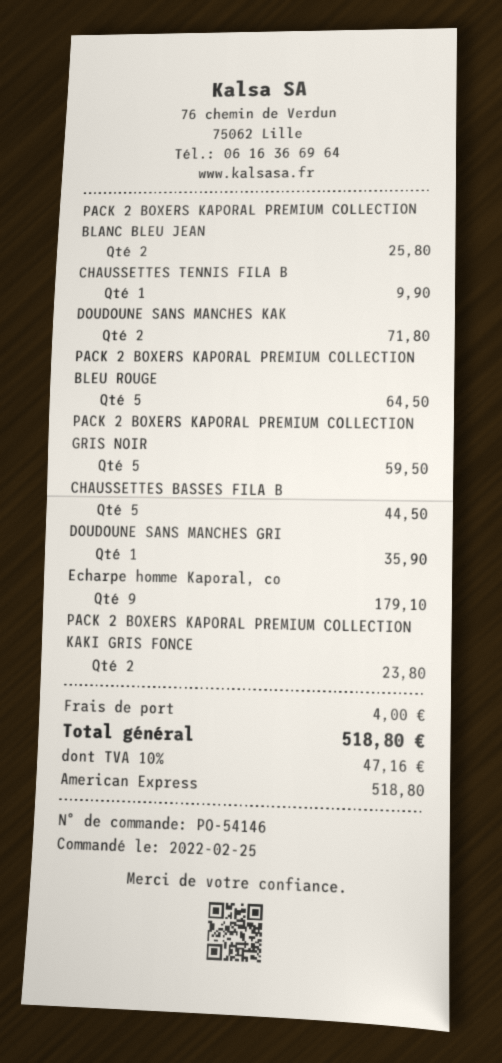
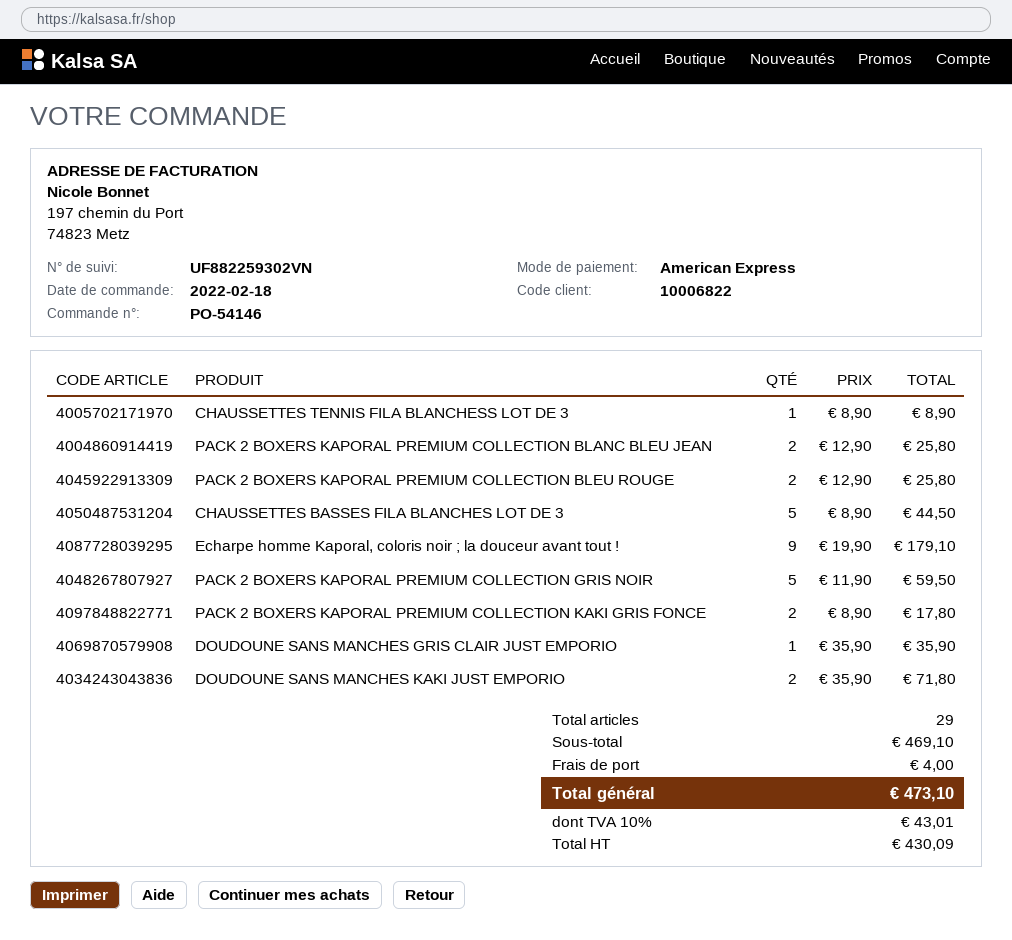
order date: 2022-02-25 -> 2022-02-18
CHAUSSETTES TENNIS FILA B: 1 for 9.90 -> 1 for 8.90
PACK 2 BOXERS KAPORAL PREMIUM COLLECTION BLEU ROUGE: 5 for 64.50 -> 2 for 25.80
PACK 2 BOXERS KAPORAL PREMIUM COLLECTION KAKI GRIS FONCE: 2 for 23.80 -> 2 for 17.80
tax: 10% = 47.16 -> 10% = 43.01
total: 518.80 -> 473.10

